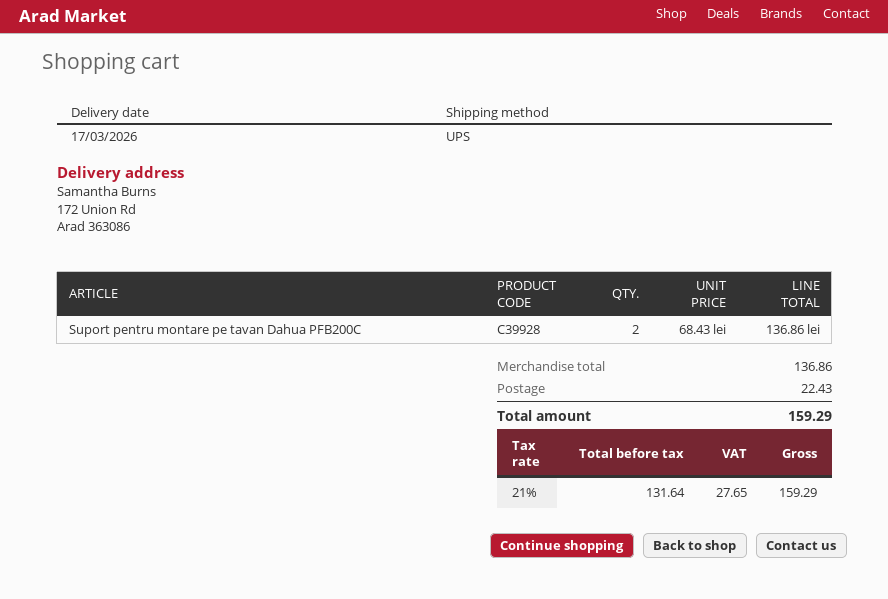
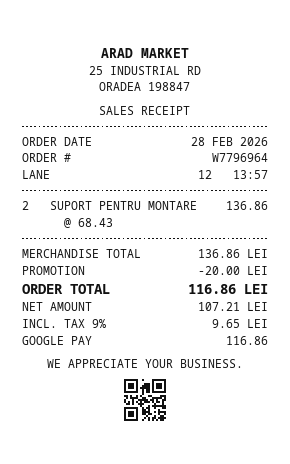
discount: none -> 20.00
shipping: 22.43 -> none
net: 131.64 -> 107.21
tax: 21% = 27.65 -> 9% = 9.65
total: 159.29 -> 116.86

